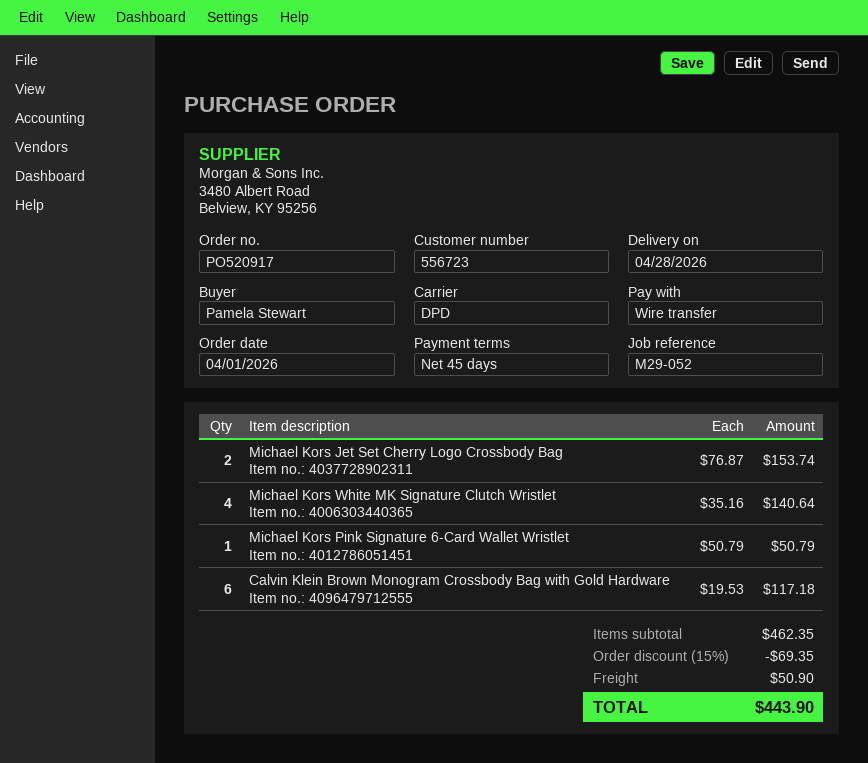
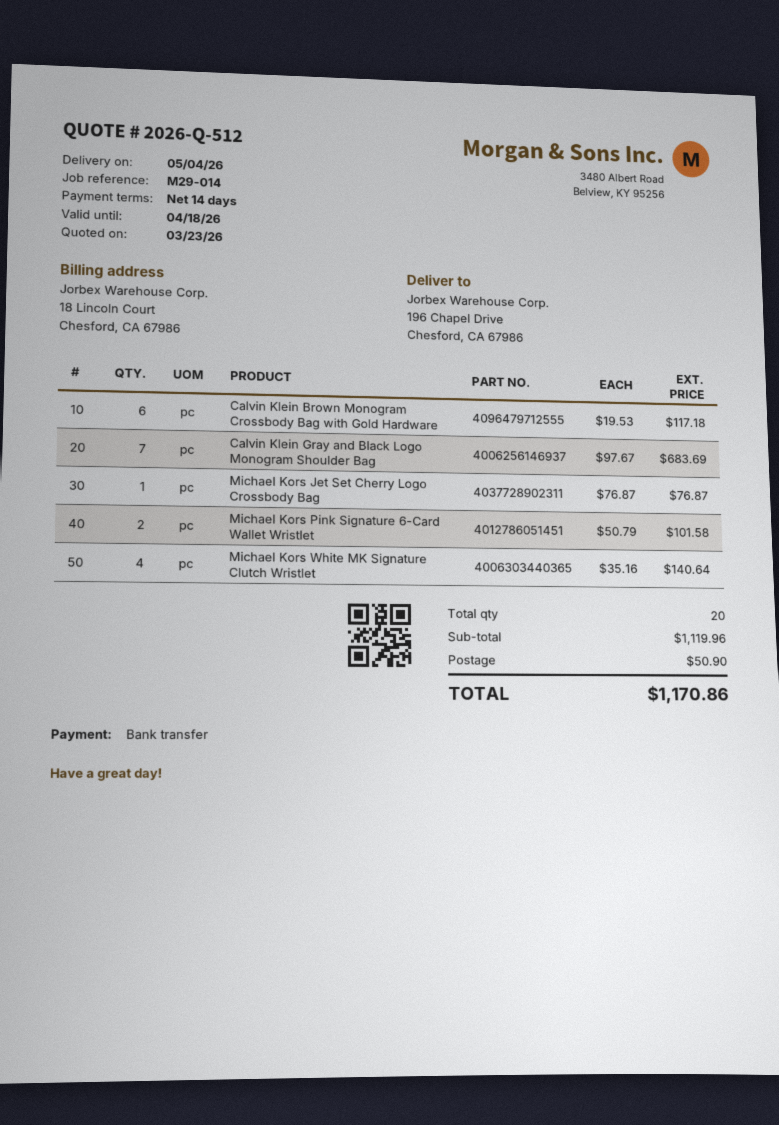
delivery date: 2026-04-28 -> 2026-05-04
payment terms: 45 days -> 14 days
reference: M29-052 -> M29-014
Michael Kors Jet Set Cherry Logo Crossbody Bag: 2 x 76.87 = 153.74 -> 1 x 76.87 = 76.87
Michael Kors Pink Signature 6-Card Wallet Wristlet: 1 x 50.79 = 50.79 -> 2 x 50.79 = 101.58
Calvin Klein Gray and Black Logo Monogram Shoulder Bag: none -> 7 x 97.67 = 683.69
subtotal: 462.35 -> 1119.96
discount: 15% = 69.35 -> none
total: 443.90 -> 1170.86

